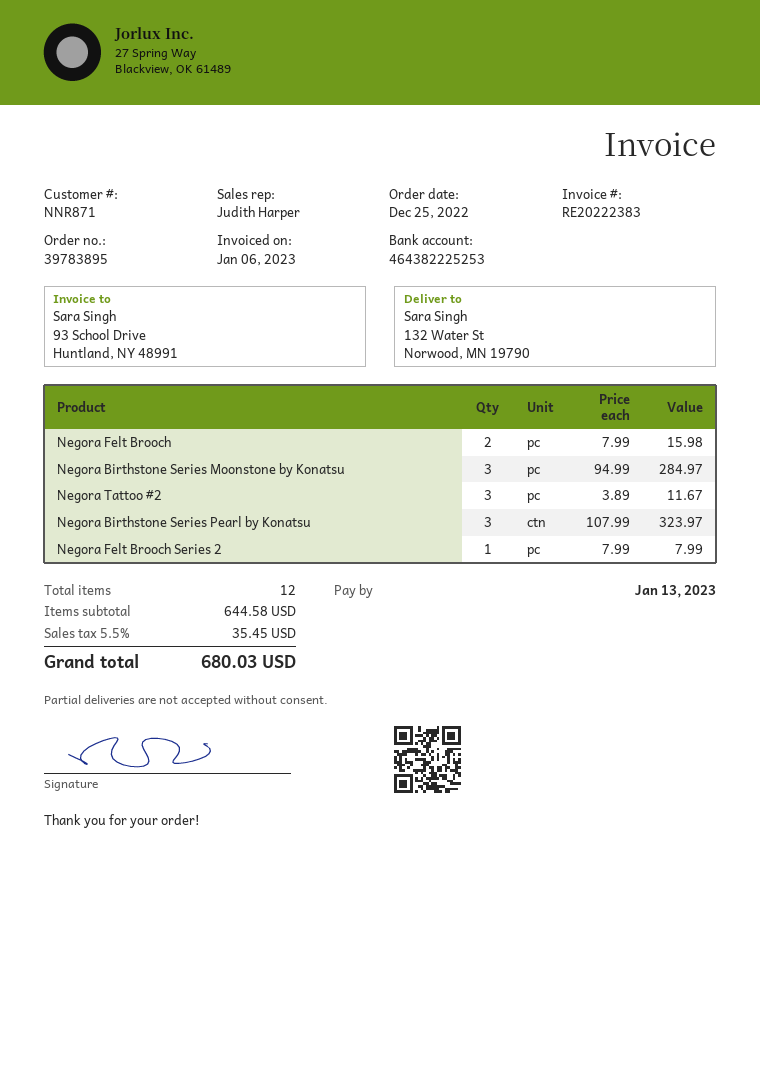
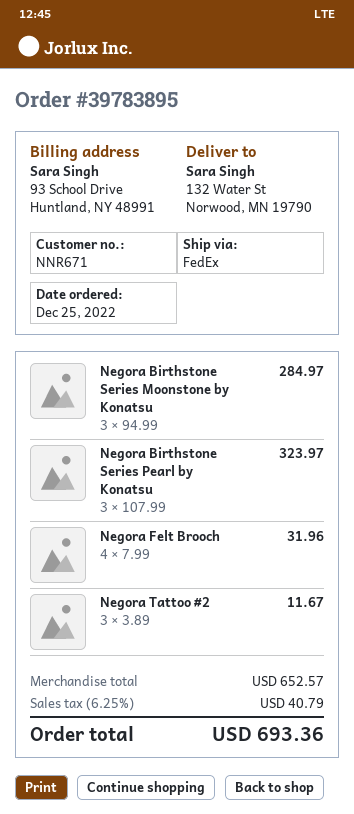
customer number: NNR871 -> NNR671
Negora Felt Brooch: 2 x 7.99 = 15.98 -> 4 x 7.99 = 31.96
Negora Felt Brooch Series 2: 1 x 7.99 = 7.99 -> none
subtotal: 644.58 -> 652.57
tax: 5.5% = 35.45 -> 6.25% = 40.79
total: 680.03 -> 693.36

